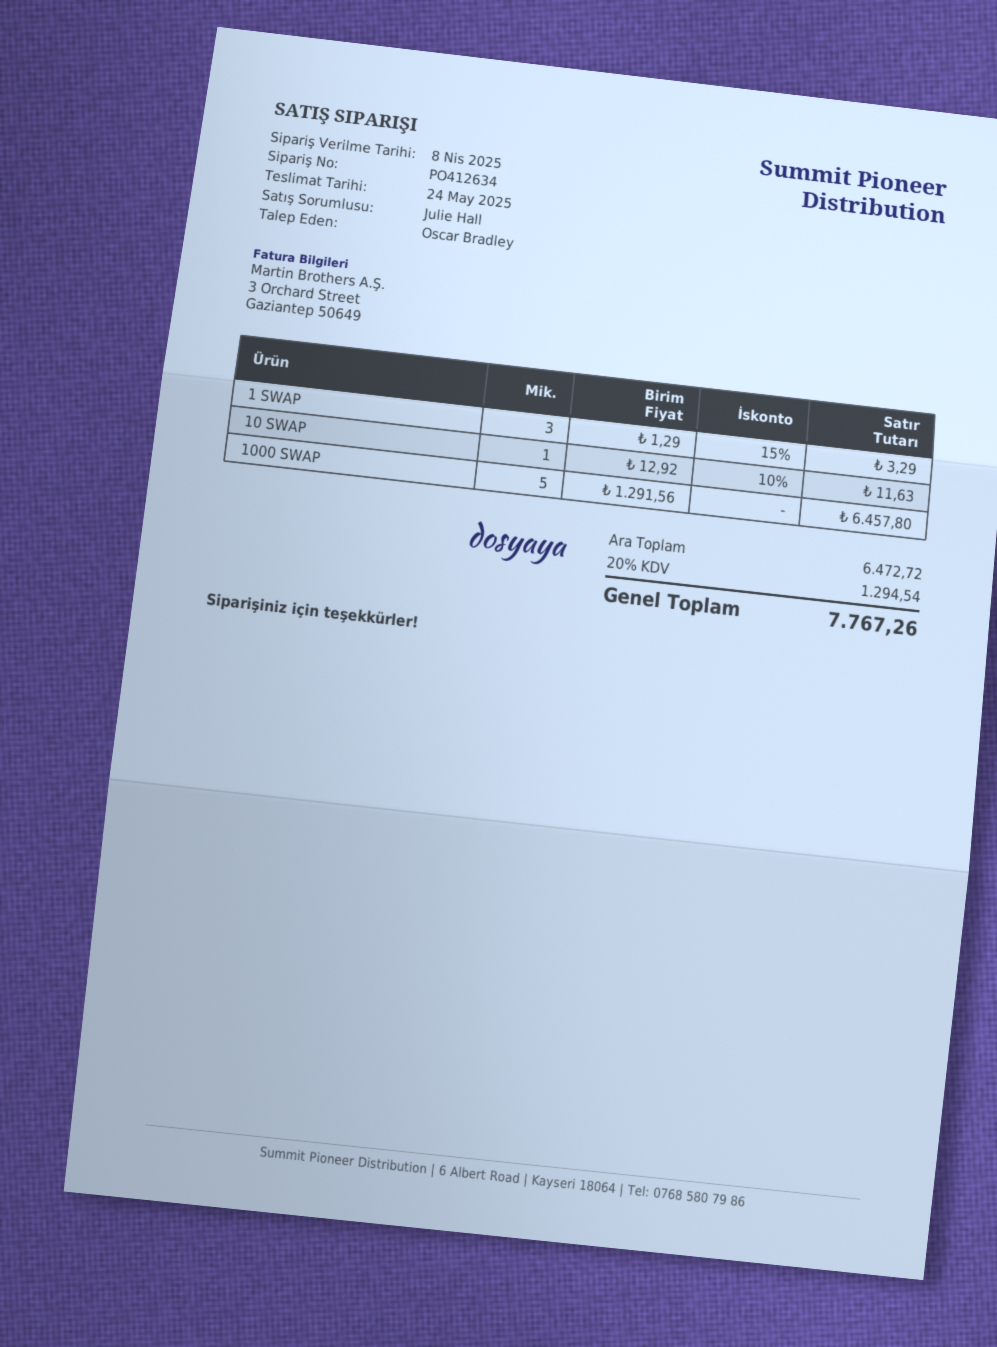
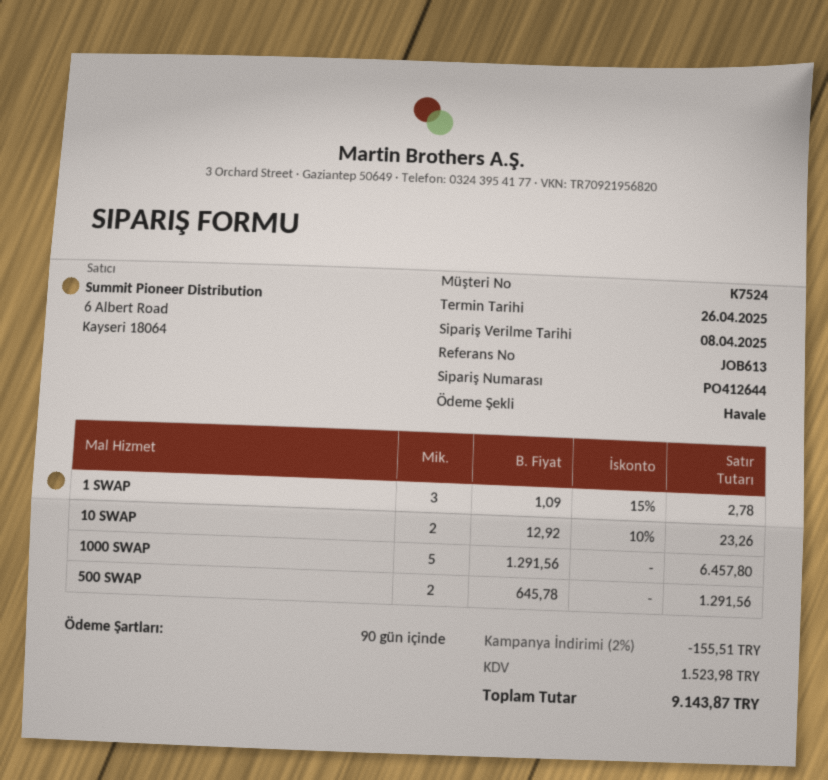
order number: PO412634 -> PO412644
delivery date: 2025-05-24 -> 2025-04-26
1 SWAP: 3 x 1.29 - 15% = 3.29 -> 3 x 1.09 - 15% = 2.78
10 SWAP: 1 x 12.92 - 10% = 11.63 -> 2 x 12.92 - 10% = 23.26
500 SWAP: none -> 2 x 645.78 = 1291.56
discount: none -> 2% = 155.51
tax: 1294.54 -> 1523.98
total: 7767.26 -> 9143.87

